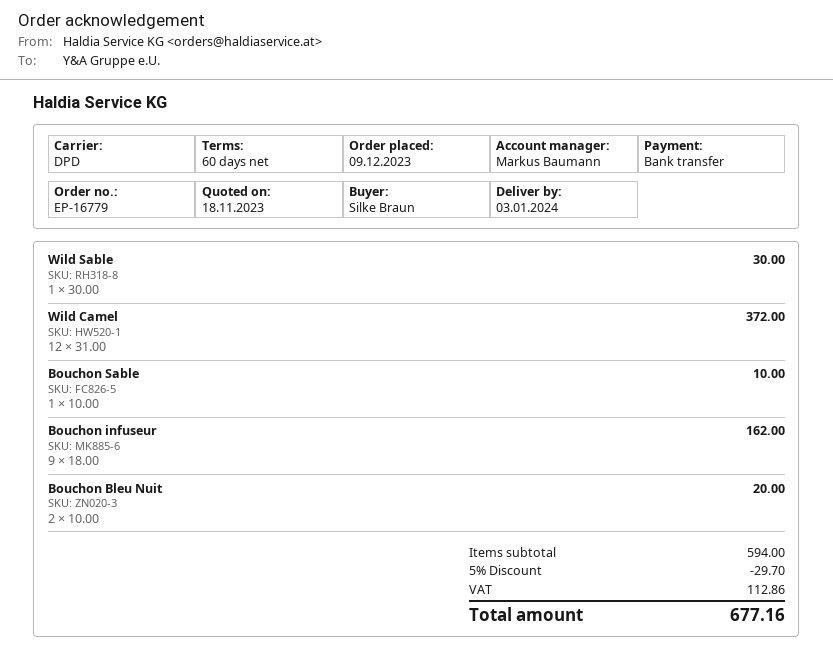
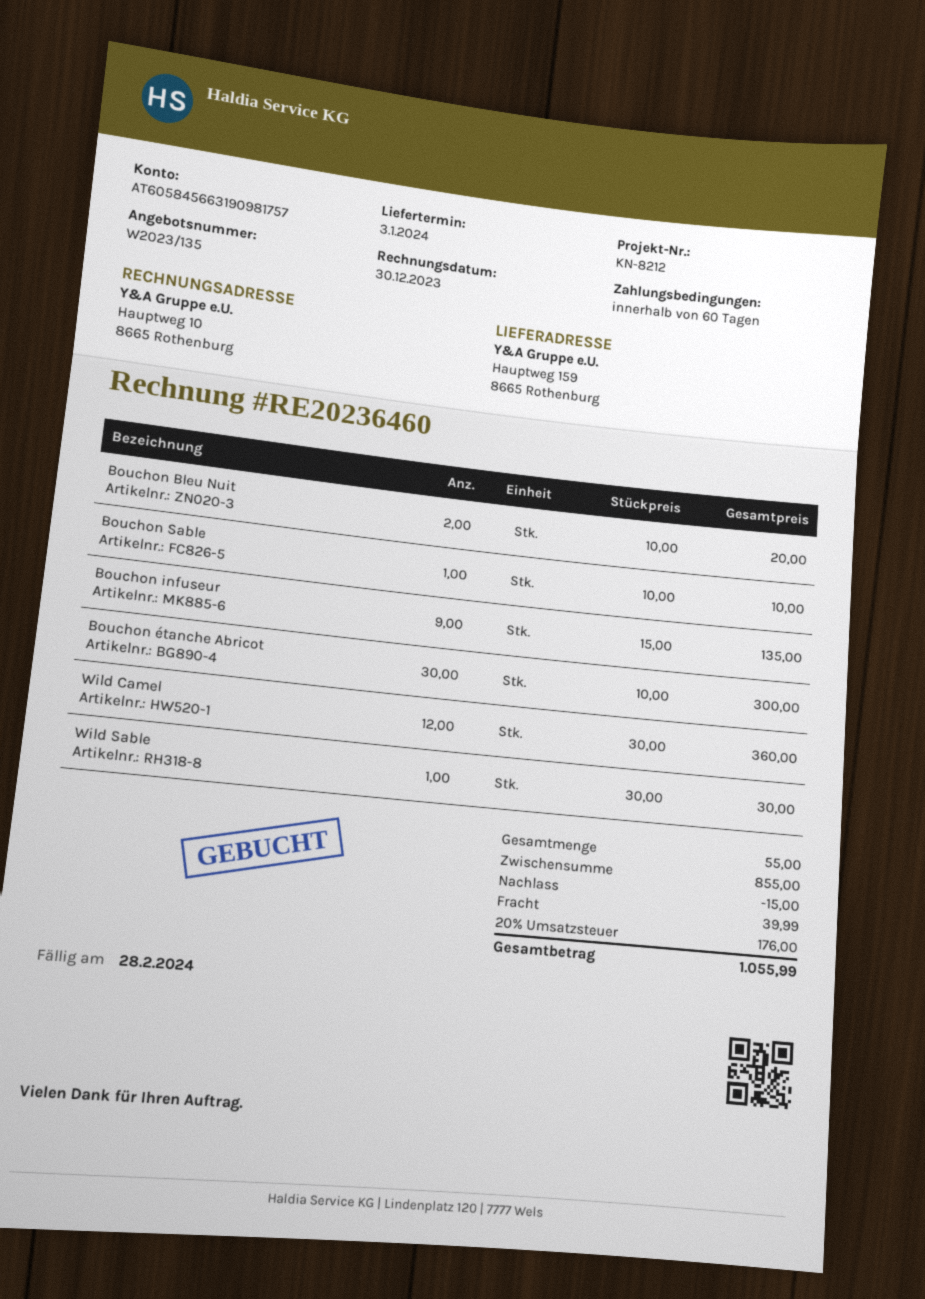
Wild Camel: 12 x 31.00 = 372.00 -> 12 x 30.00 = 360.00
Bouchon infuseur: 9 x 18.00 = 162.00 -> 9 x 15.00 = 135.00
Bouchon étanche Abricot: none -> 30 x 10.00 = 300.00
subtotal: 594.00 -> 855.00
discount: 29.70 -> 15.00
shipping: none -> 39.99
tax: 112.86 -> 176.00
total: 677.16 -> 1055.99

